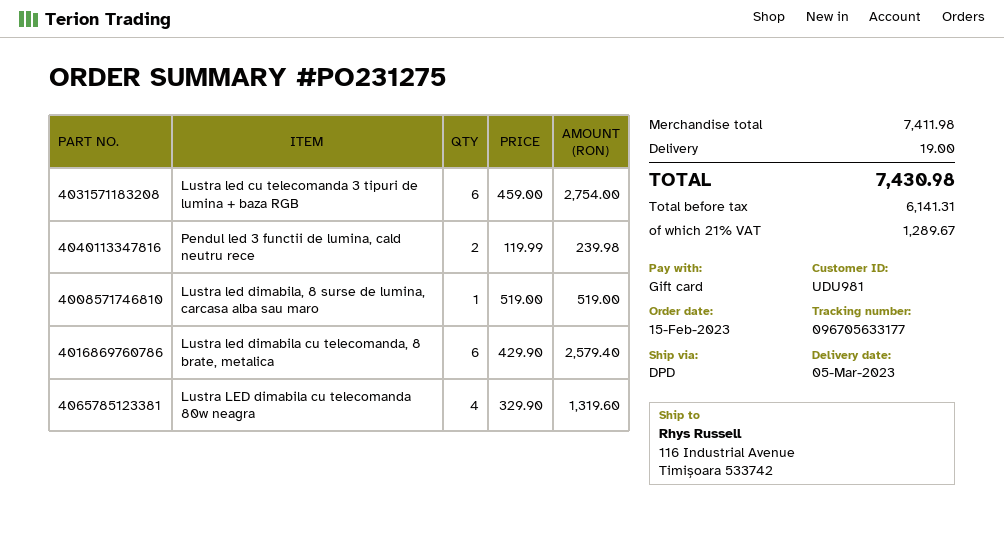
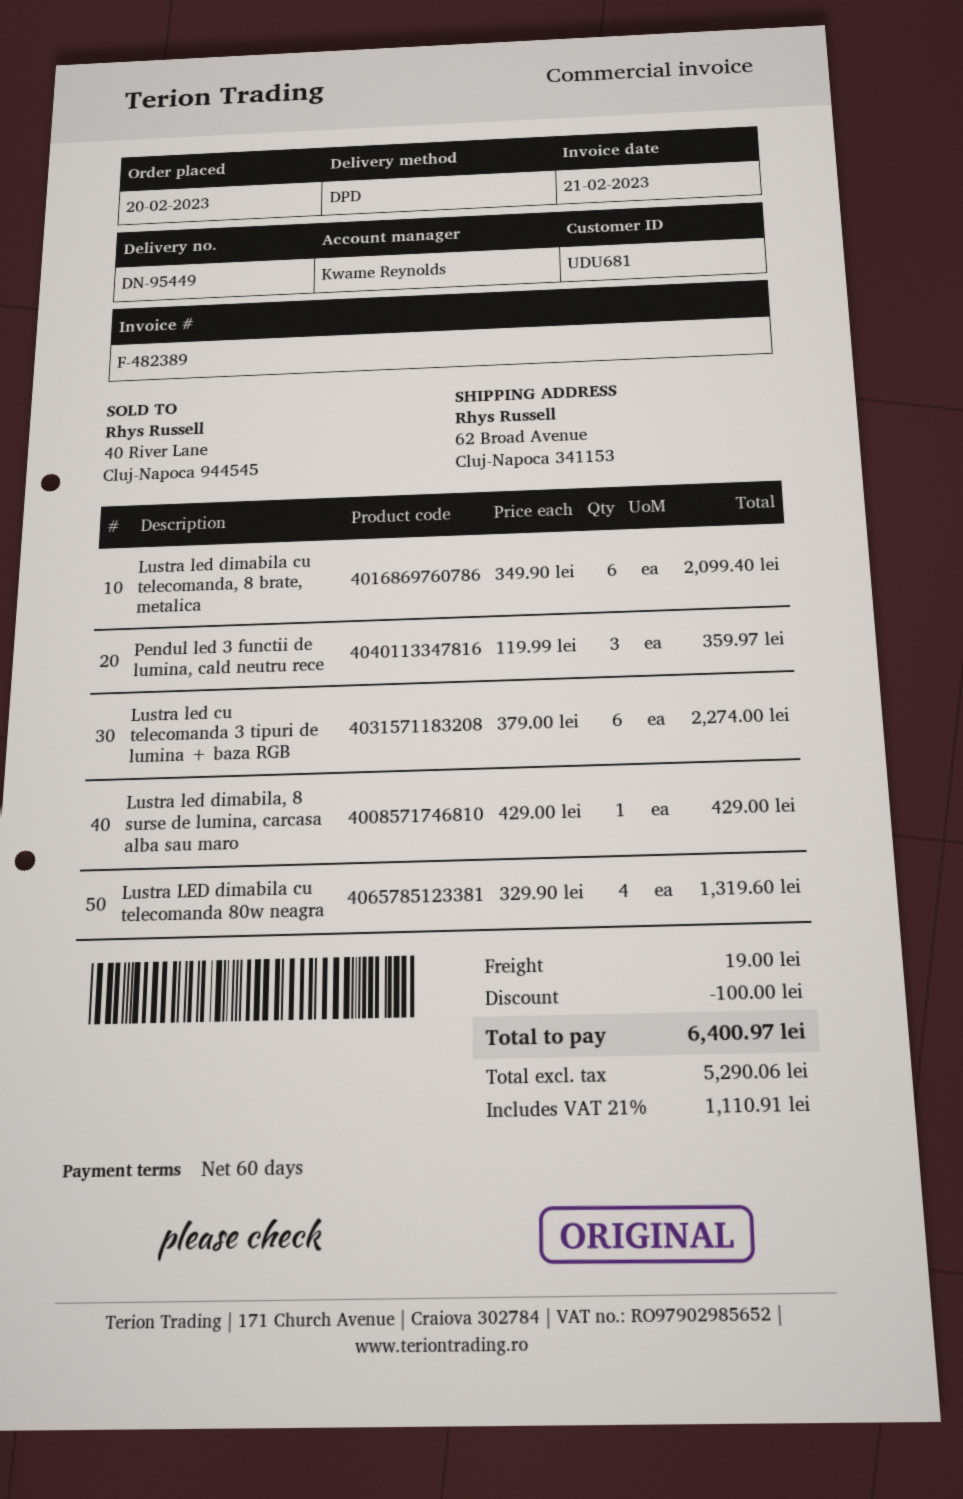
order date: 2023-02-15 -> 2023-02-20
customer number: UDU981 -> UDU681
ship to: 116 Industrial Avenue, Timișoara 533742 -> 62 Broad Avenue, Cluj-Napoca 341153
Lustra led cu telecomanda 3 tipuri de lumina + baza RGB: 6 x 459.00 = 2754.00 -> 6 x 379.00 = 2274.00
Pendul led 3 functii de lumina, cald neutru rece: 2 x 119.99 = 239.98 -> 3 x 119.99 = 359.97
Lustra led dimabila, 8 surse de lumina, carcasa alba sau maro: 1 x 519.00 = 519.00 -> 1 x 429.00 = 429.00
Lustra led dimabila cu telecomanda, 8 brate, metalica: 6 x 429.90 = 2579.40 -> 6 x 349.90 = 2099.40
discount: none -> 100.00
net: 6141.31 -> 5290.06
tax: 21% = 1289.67 -> 21% = 1110.91
total: 7430.98 -> 6400.97

